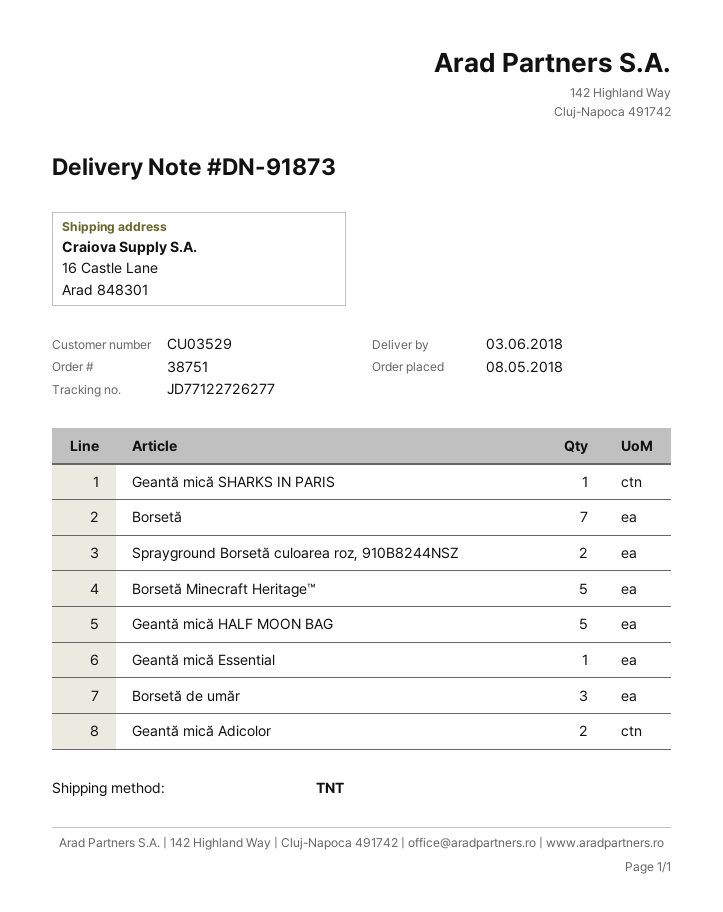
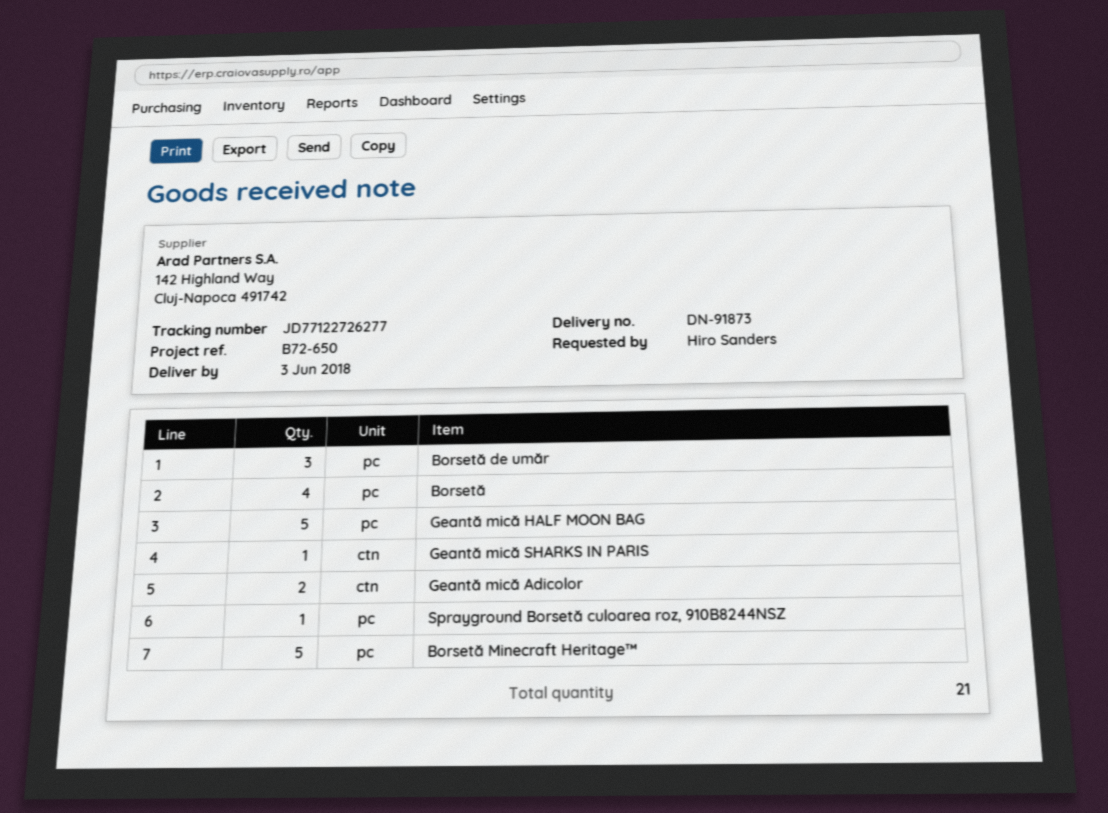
Borsetă: 7 -> 4
Sprayground Borsetă culoarea roz, 910B8244NSZ: 2 -> 1
Geantă mică Essential: 1 -> none

